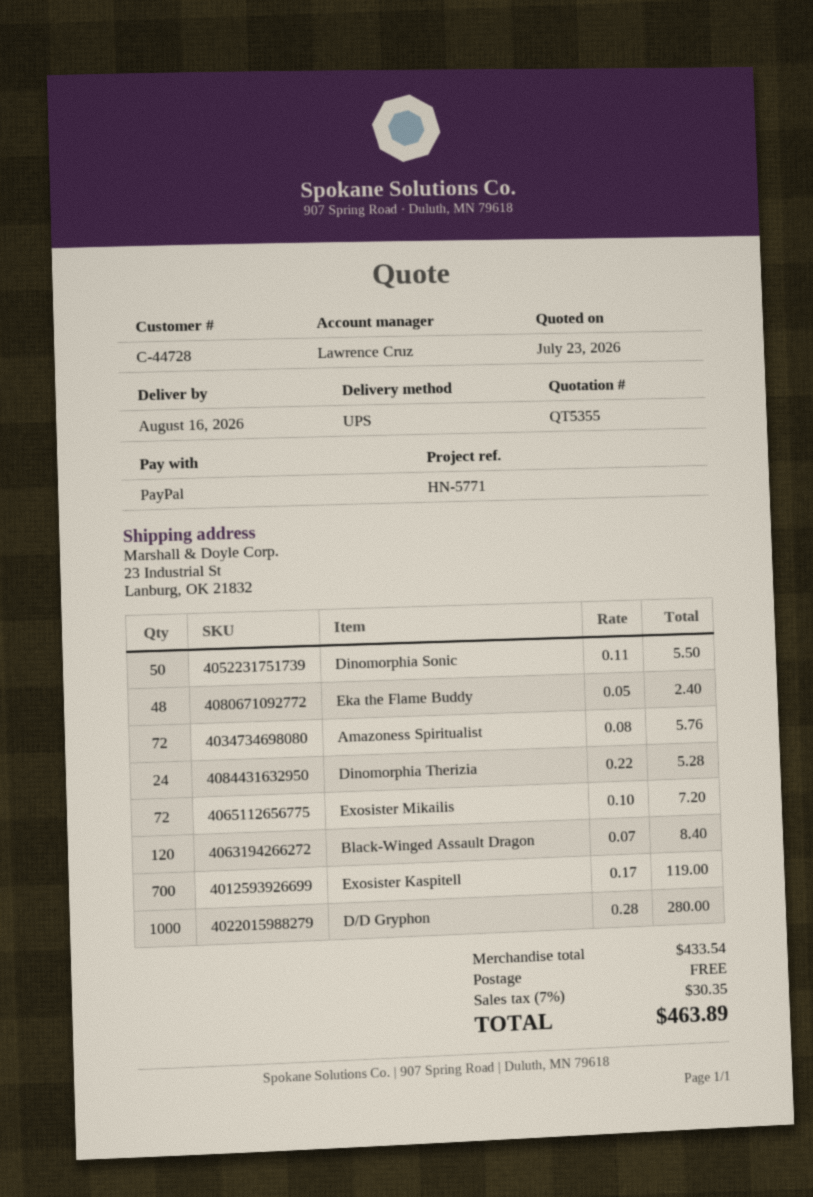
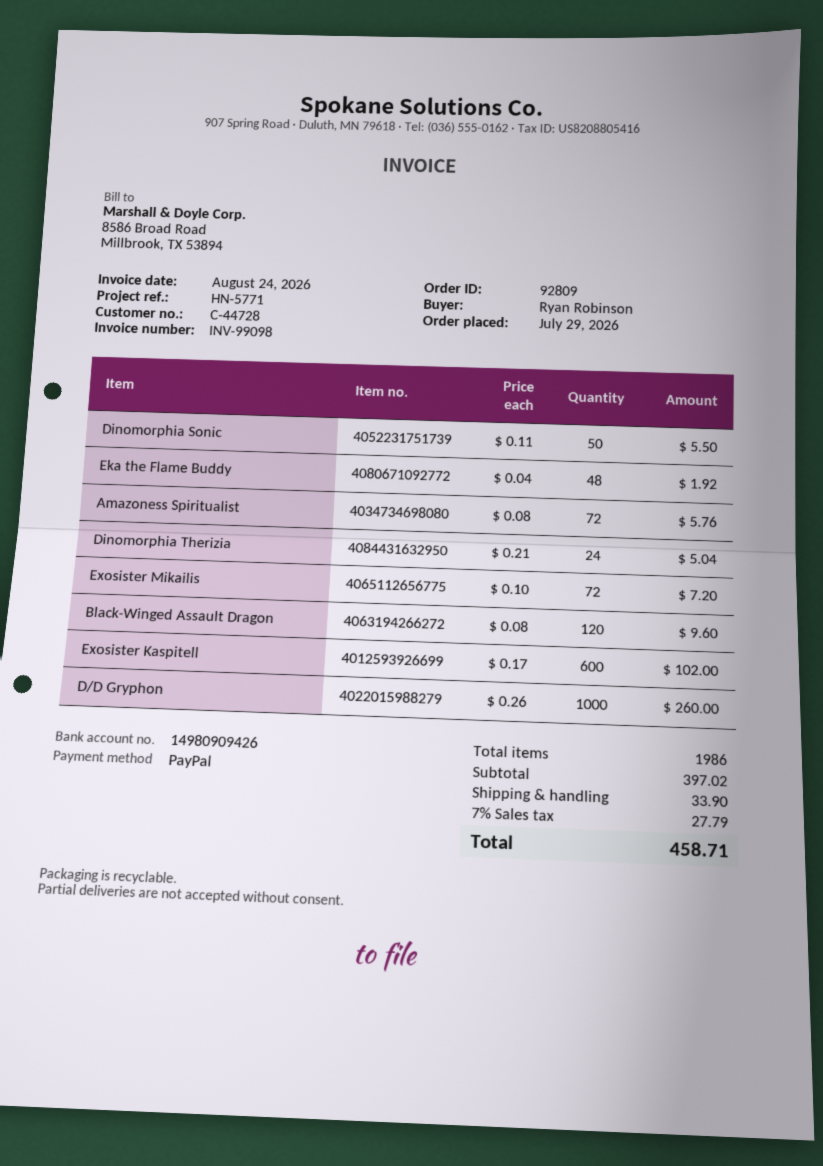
Eka the Flame Buddy: 48 x 0.05 = 2.40 -> 48 x 0.04 = 1.92
Dinomorphia Therizia: 24 x 0.22 = 5.28 -> 24 x 0.21 = 5.04
Black-Winged Assault Dragon: 120 x 0.07 = 8.40 -> 120 x 0.08 = 9.60
Exosister Kaspitell: 700 x 0.17 = 119.00 -> 600 x 0.17 = 102.00
D/D Gryphon: 1000 x 0.28 = 280.00 -> 1000 x 0.26 = 260.00
subtotal: 433.54 -> 397.02
shipping: 0.00 -> 33.90
tax: 7% = 30.35 -> 7% = 27.79
total: 463.89 -> 458.71

